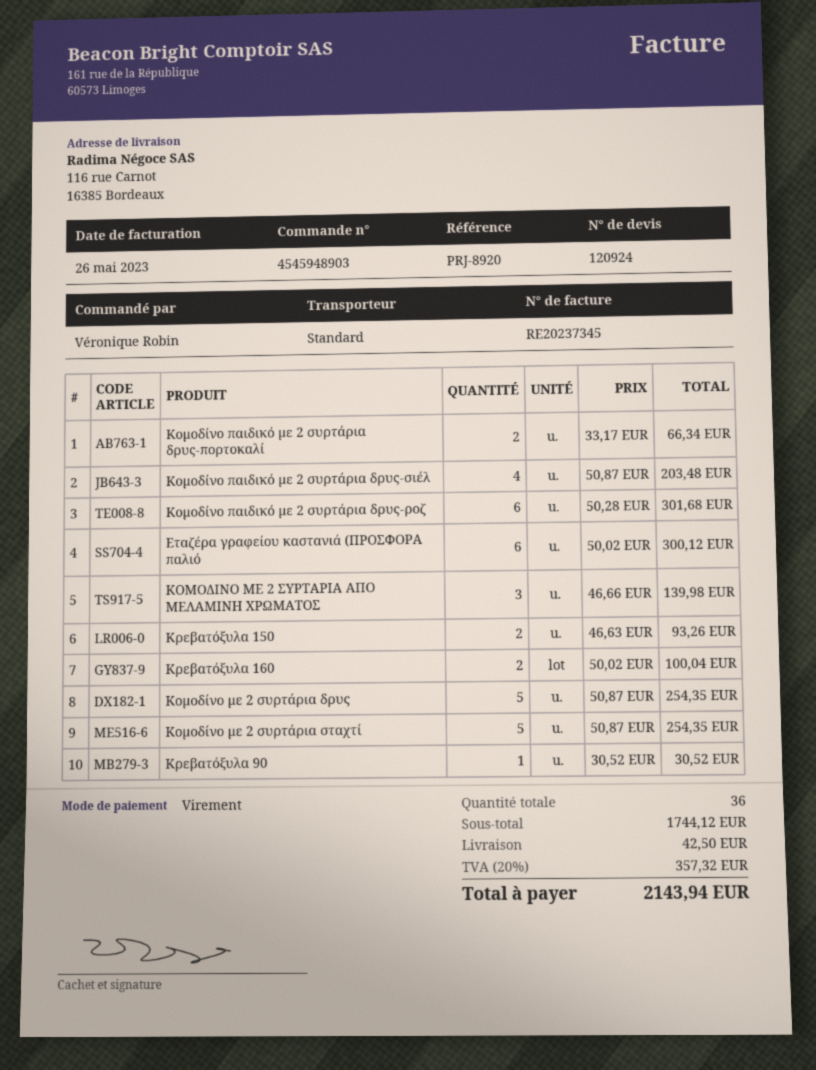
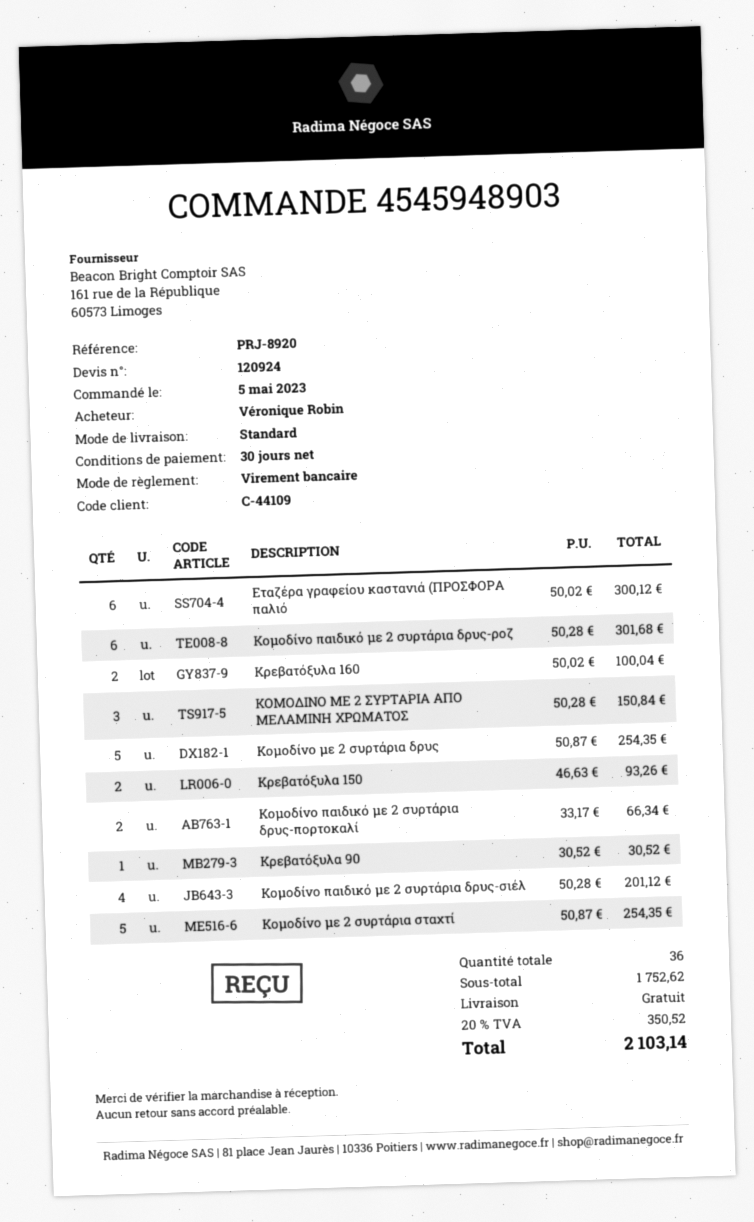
Κομοδίνο παιδικό με 2 συρτάρια δρυς-σιέλ: 4 x 50.87 = 203.48 -> 4 x 50.28 = 201.12
ΚΟΜΟΔΙΝΟ ΜΕ 2 ΣΥΡΤΑΡΙΑ ΑΠΟ ΜΕΛΑΜΙΝΗ ΧΡΩΜΑΤΟΣ: 3 x 46.66 = 139.98 -> 3 x 50.28 = 150.84
subtotal: 1744.12 -> 1752.62
shipping: 42.50 -> 0.00
tax: 20% = 357.32 -> 20% = 350.52
total: 2143.94 -> 2103.14

